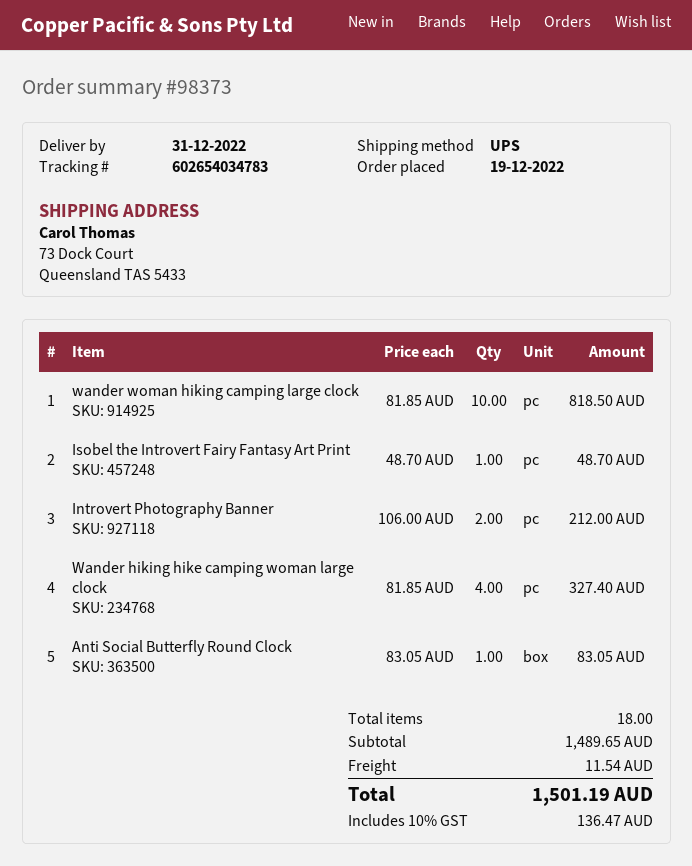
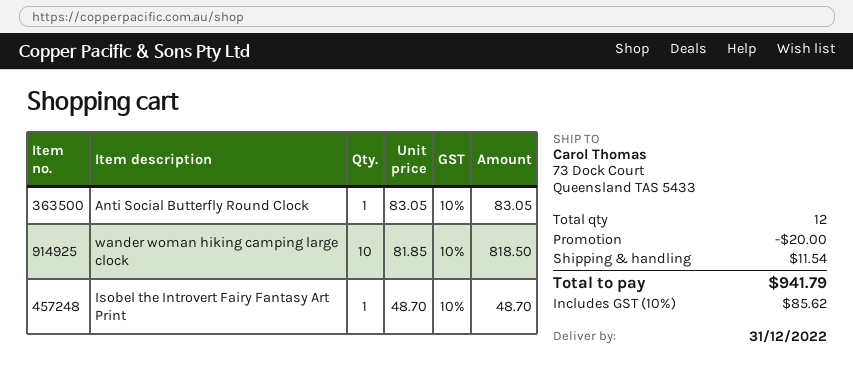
Introvert Photography Banner: 2 x 106.00 = 212.00 -> none
Wander hiking hike camping woman large clock: 4 x 81.85 = 327.40 -> none
total quantity: 18 -> 12
discount: none -> 20.00
tax: 10% = 136.47 -> 10% = 85.62
total: 1501.19 -> 941.79

